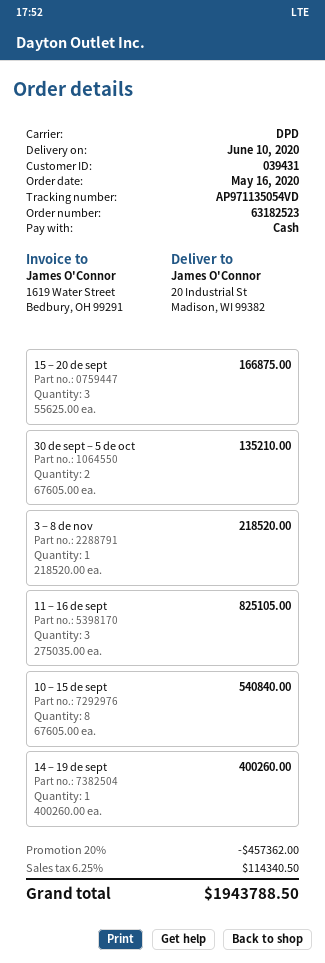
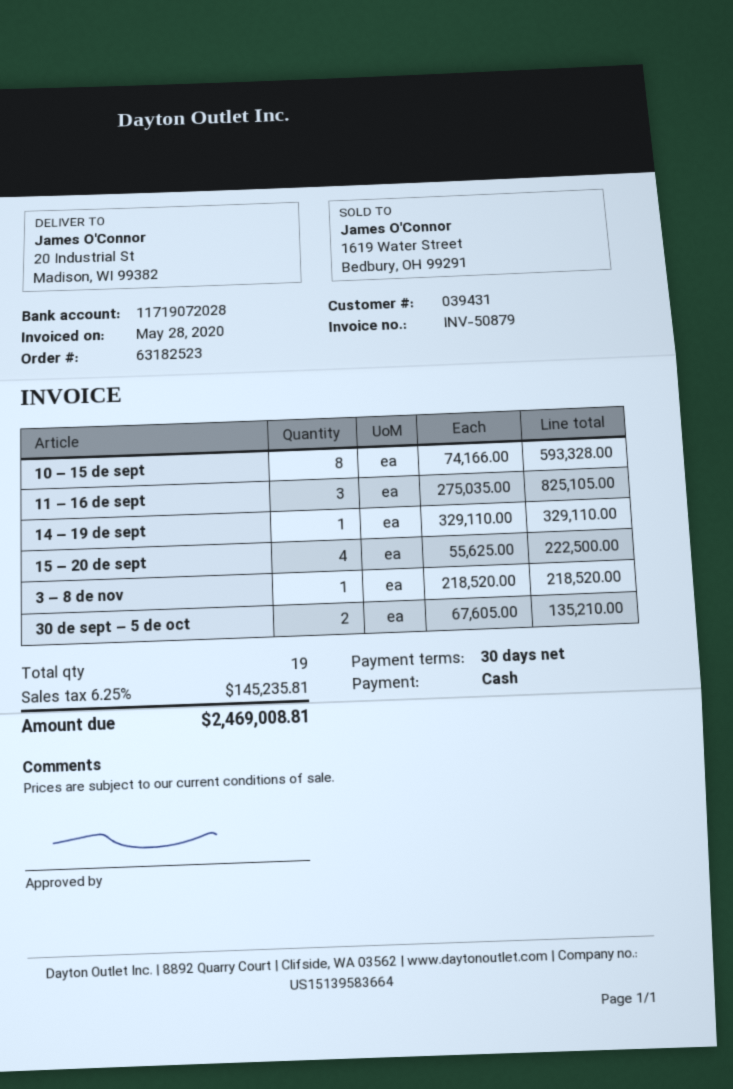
15 – 20 de sept: 3 x 55625.00 = 166875.00 -> 4 x 55625.00 = 222500.00
10 – 15 de sept: 8 x 67605.00 = 540840.00 -> 8 x 74166.00 = 593328.00
14 – 19 de sept: 1 x 400260.00 = 400260.00 -> 1 x 329110.00 = 329110.00
discount: 20% = 457362.00 -> none
tax: 6.25% = 114340.50 -> 6.25% = 145235.81
total: 1943788.50 -> 2469008.81

